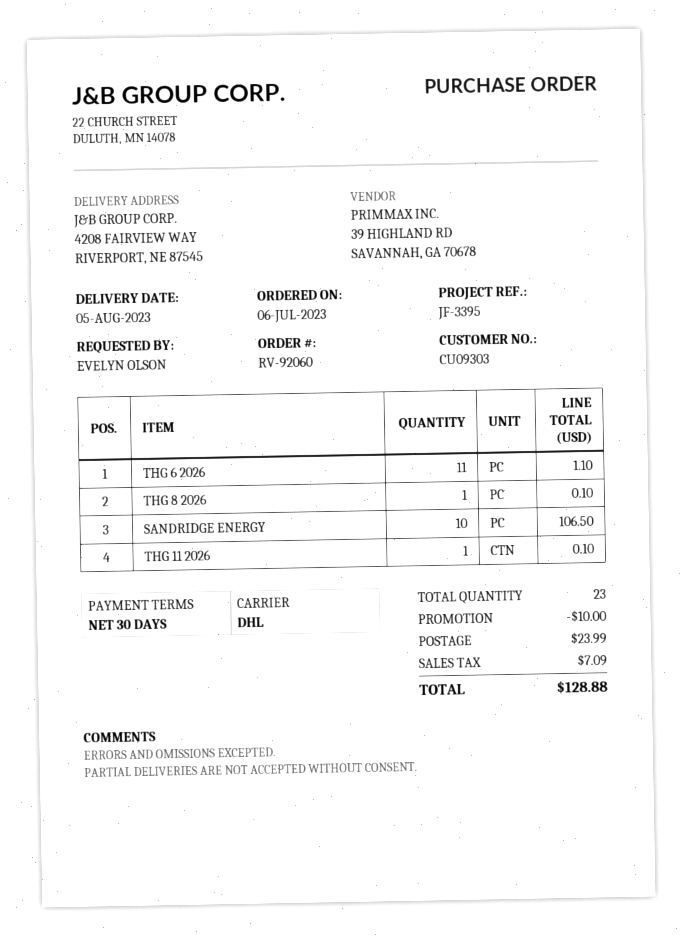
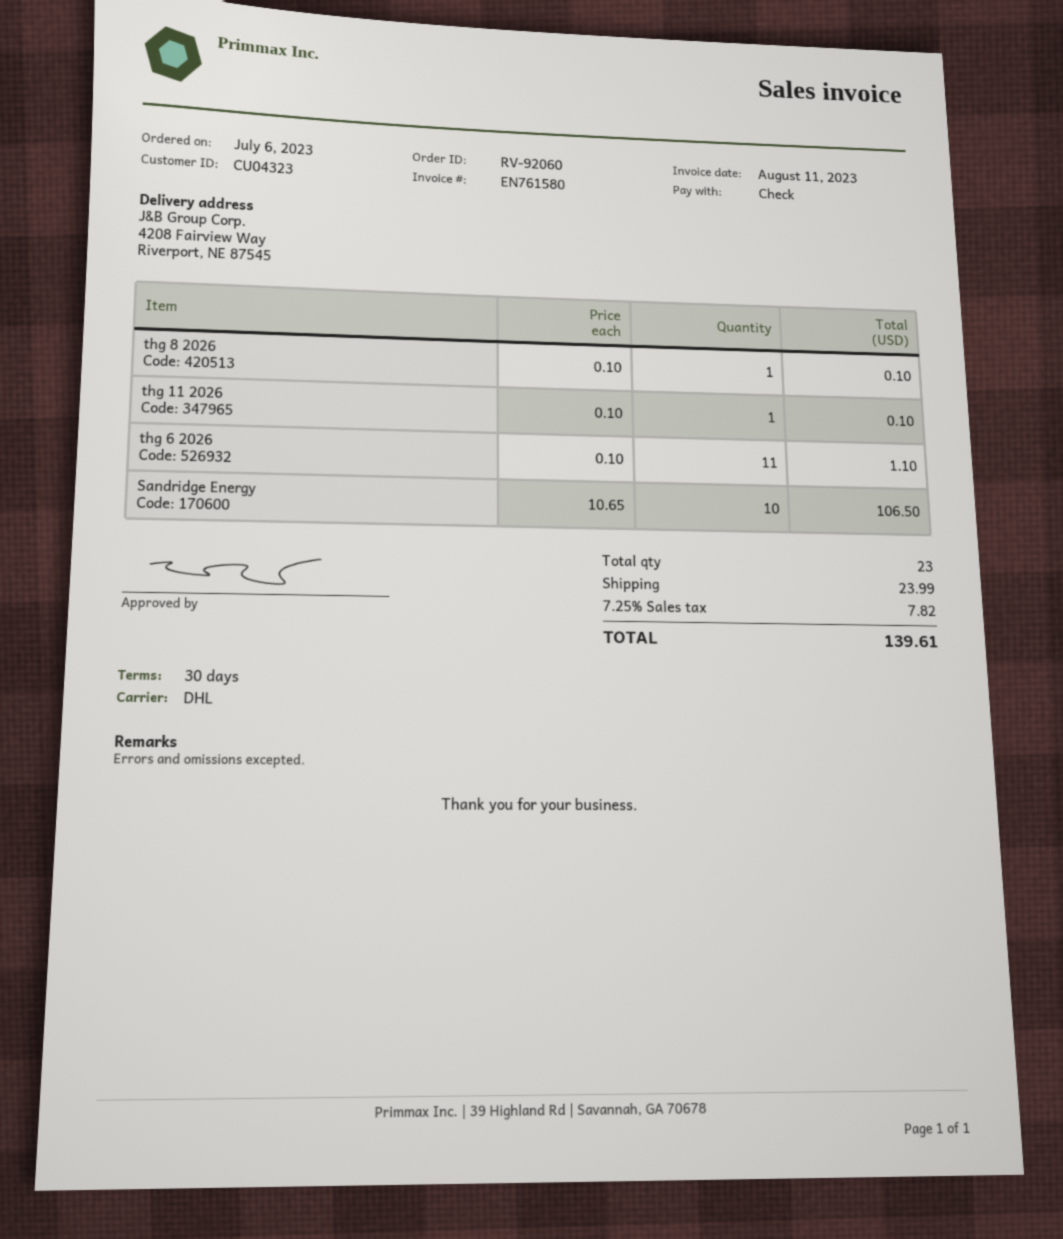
customer number: CU09303 -> CU04323
discount: 10.00 -> none
tax: 7.09 -> 7.82
total: 128.88 -> 139.61

